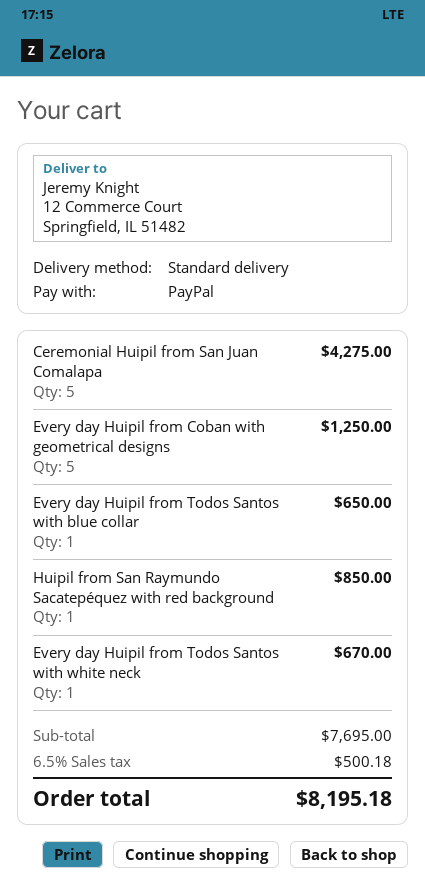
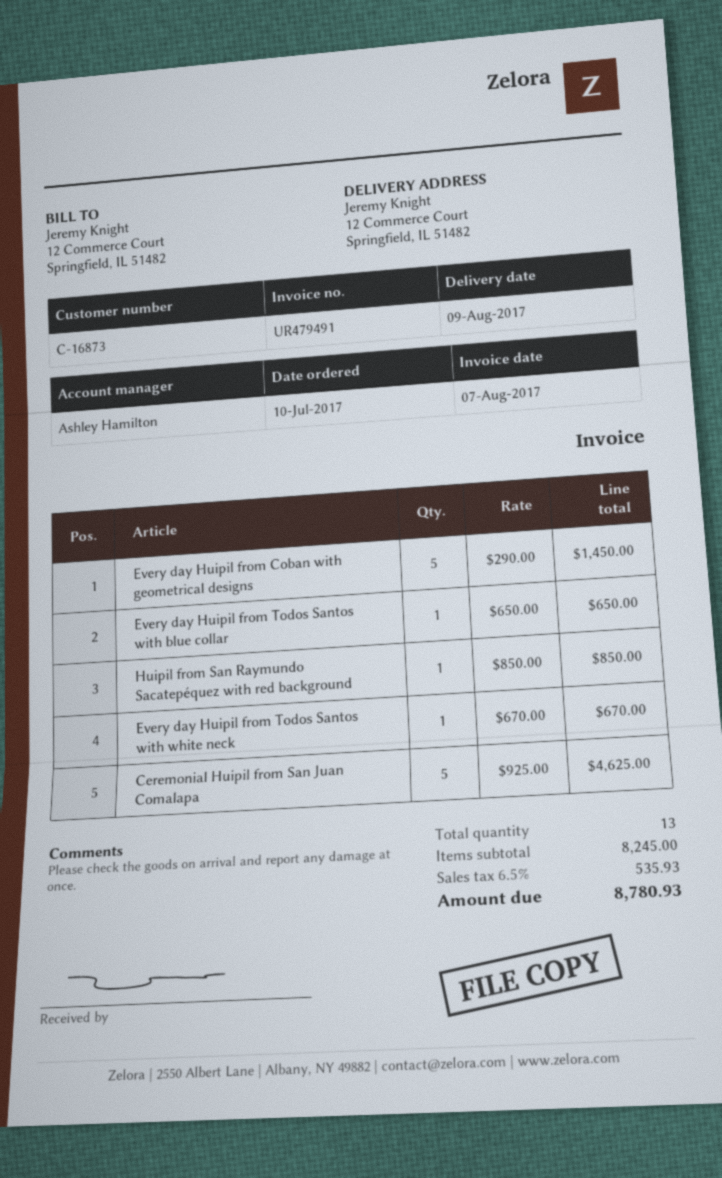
Ceremonial Huipil from San Juan Comalapa: 5 for 4275.00 -> 5 for 4625.00
Every day Huipil from Coban with geometrical designs: 5 for 1250.00 -> 5 for 1450.00
subtotal: 7695.00 -> 8245.00
tax: 6.5% = 500.18 -> 6.5% = 535.93
total: 8195.18 -> 8780.93

